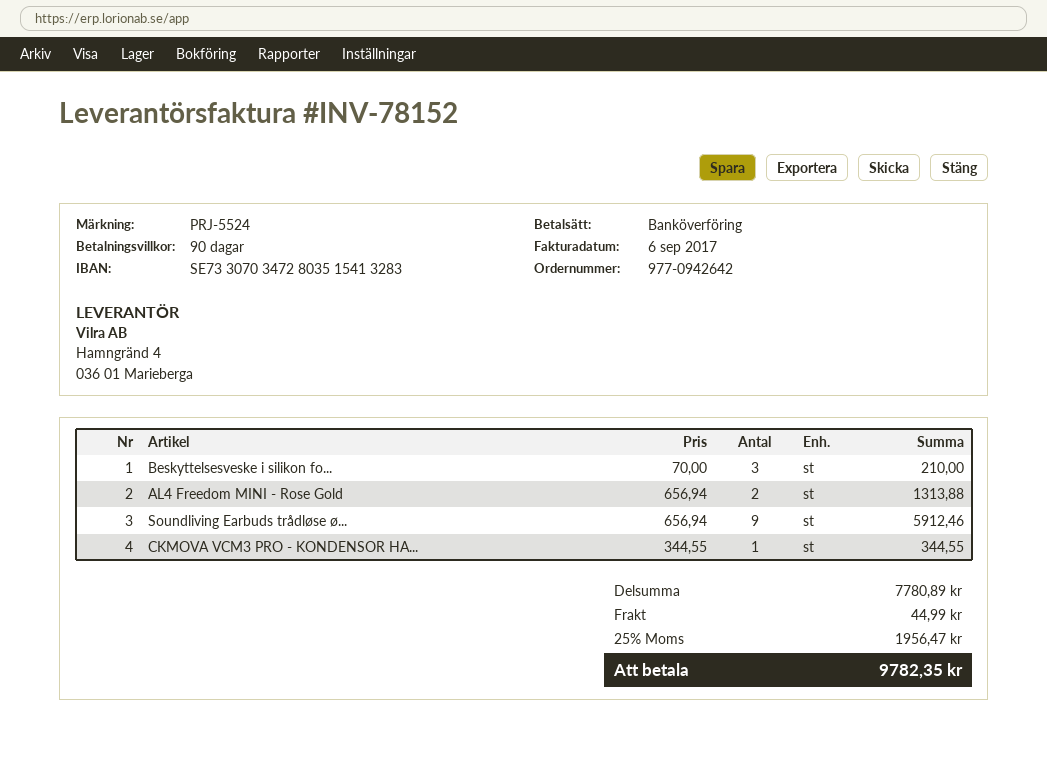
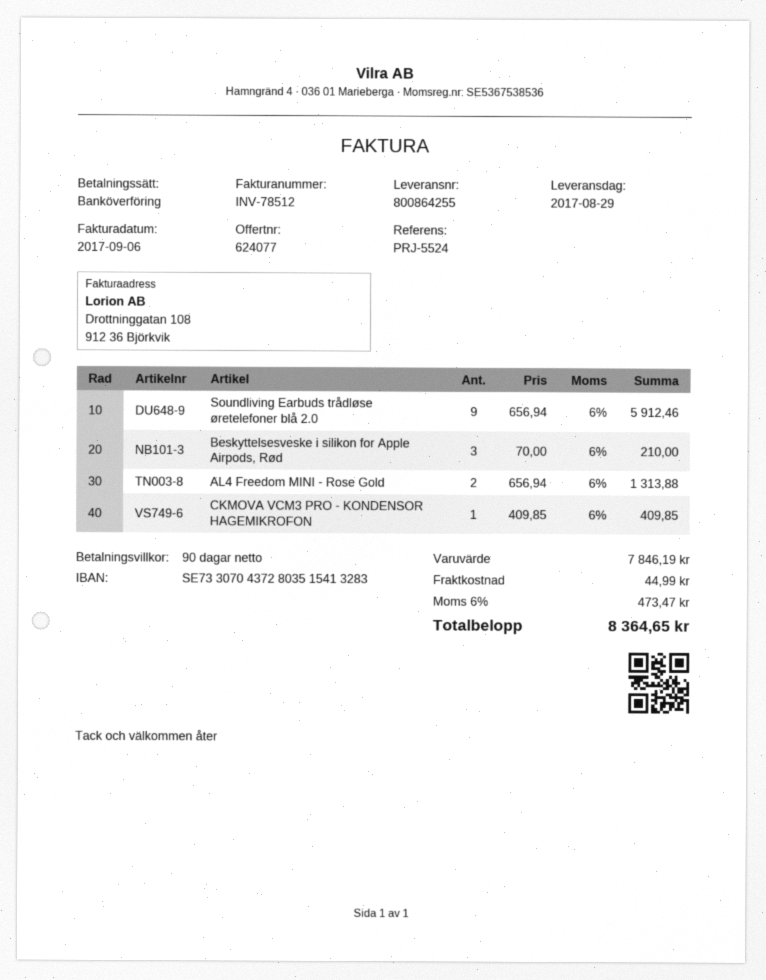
invoice number: INV-78152 -> INV-78512
bank account: SE7330703472803515413283 -> SE7330704372803515413283
CKMOVA VCM3 PRO - KONDENSOR HA...: 1 x 344.55 = 344.55 -> 1 x 409.85 = 409.85
subtotal: 7780.89 -> 7846.19
tax: 25% = 1956.47 -> 6% = 473.47
total: 9782.35 -> 8364.65

